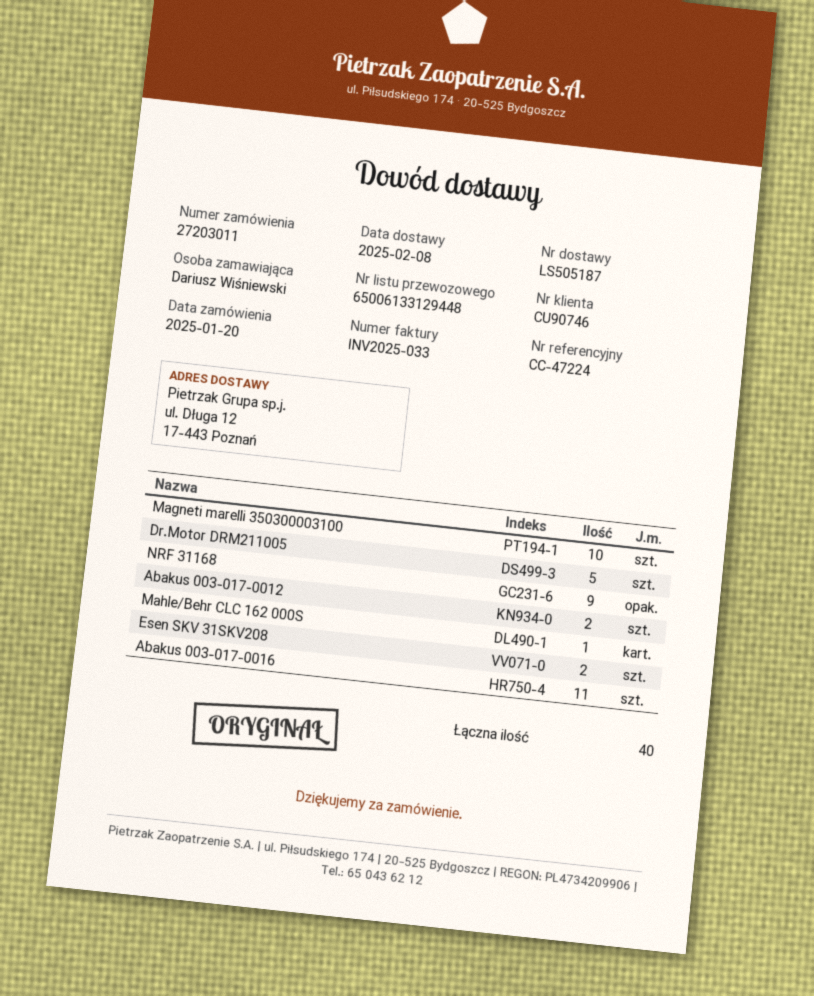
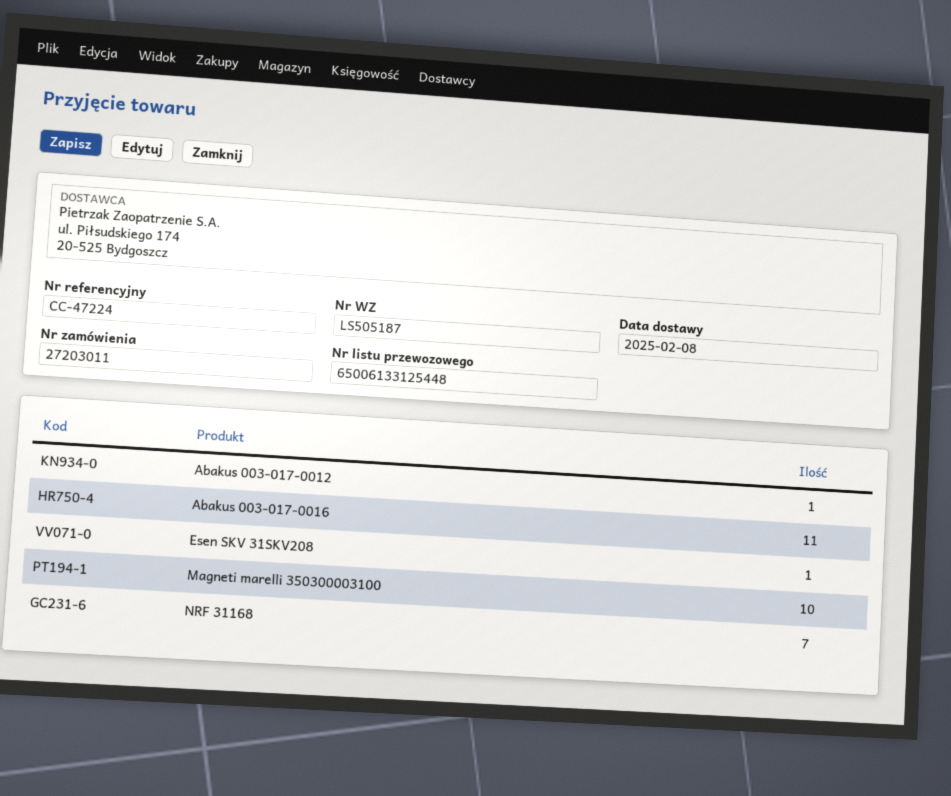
tracking number: 65006133129448 -> 65006133125448
Dr.Motor DRM211005: 5 -> none
NRF 31168: 9 -> 7
Abakus 003-017-0012: 2 -> 1
Mahle/Behr CLC 162 000S: 1 -> none
Esen SKV 31SKV208: 2 -> 1

